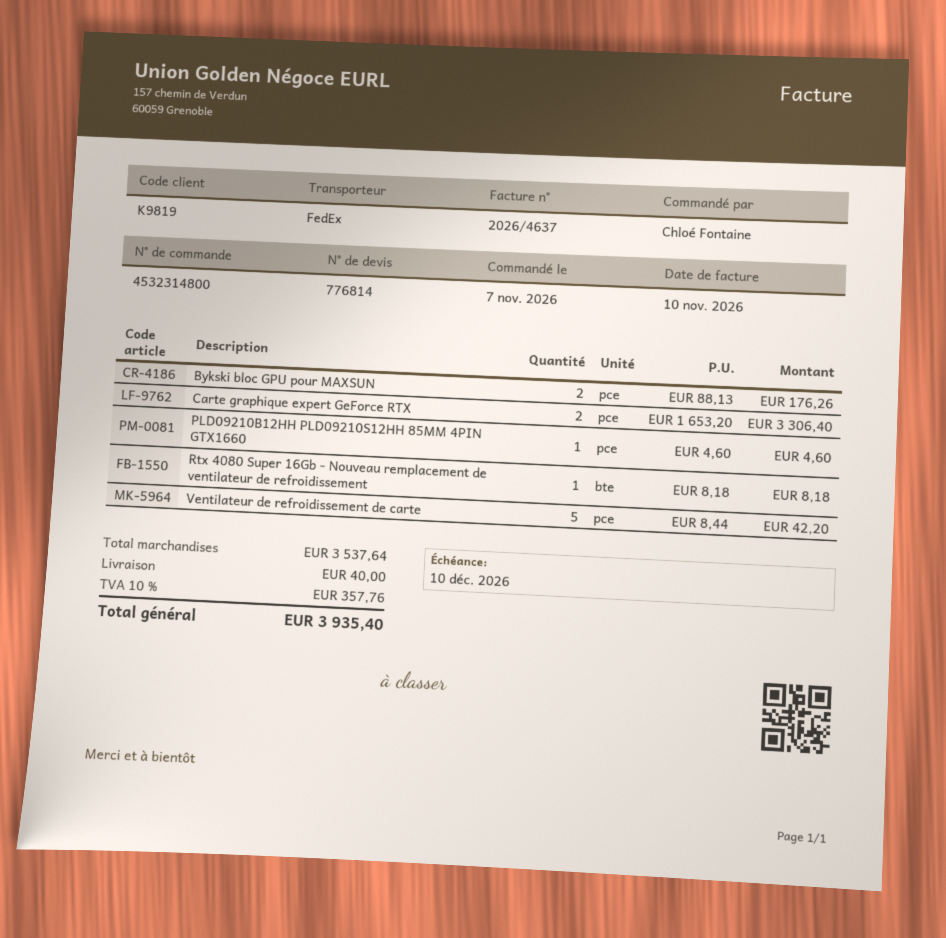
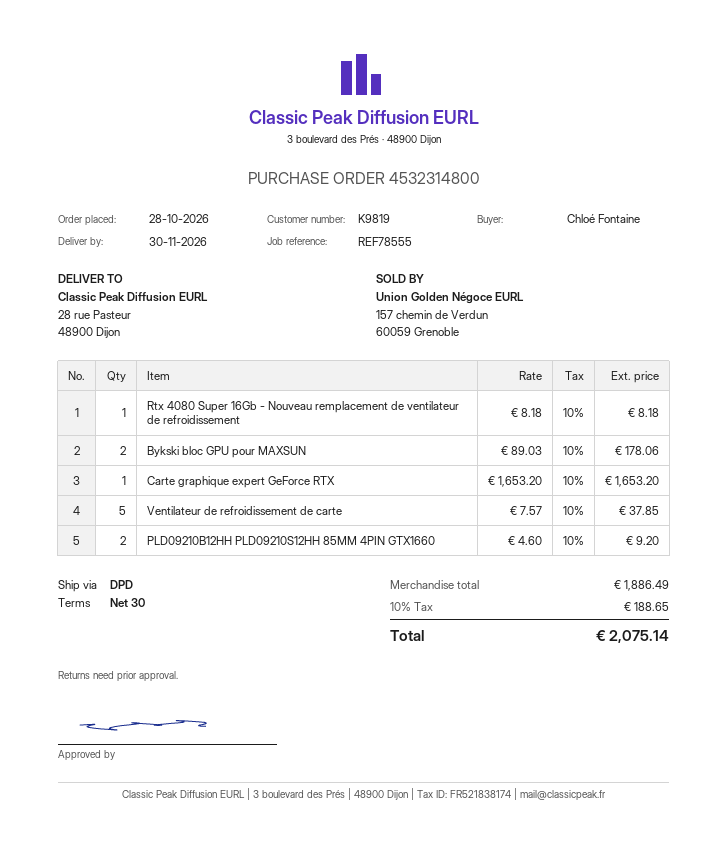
order date: 2026-11-07 -> 2026-10-28
shipping method: FedEx -> DPD
Bykski bloc GPU pour MAXSUN: 2 x 88.13 = 176.26 -> 2 x 89.03 = 178.06
Carte graphique expert GeForce RTX: 2 x 1653.20 = 3306.40 -> 1 x 1653.20 = 1653.20
PLD09210B12HH PLD09210S12HH 85MM 4PIN GTX1660: 1 x 4.60 = 4.60 -> 2 x 4.60 = 9.20
Ventilateur de refroidissement de carte: 5 x 8.44 = 42.20 -> 5 x 7.57 = 37.85
subtotal: 3537.64 -> 1886.49
shipping: 40.00 -> none
tax: 10% = 357.76 -> 10% = 188.65
total: 3935.40 -> 2075.14

